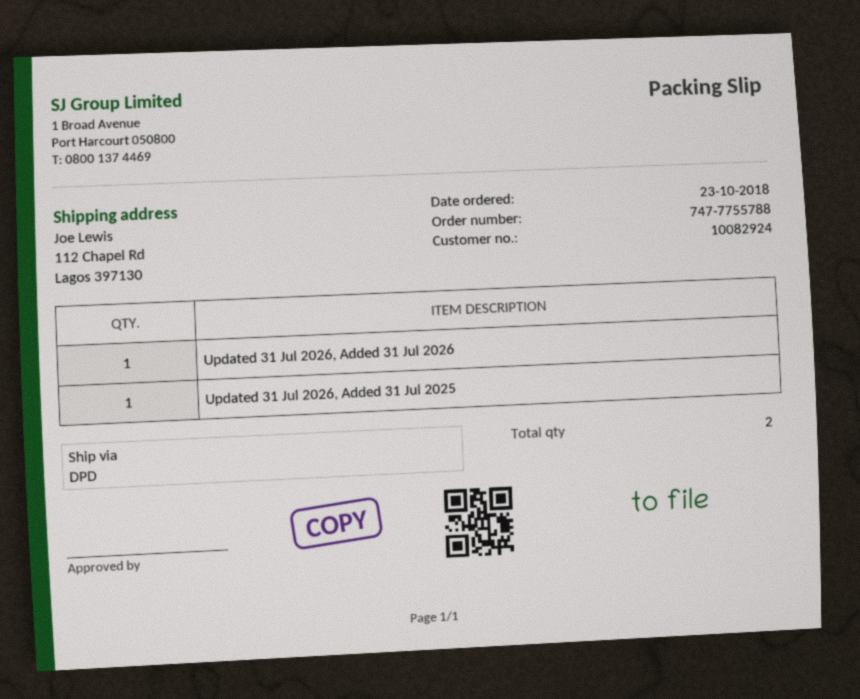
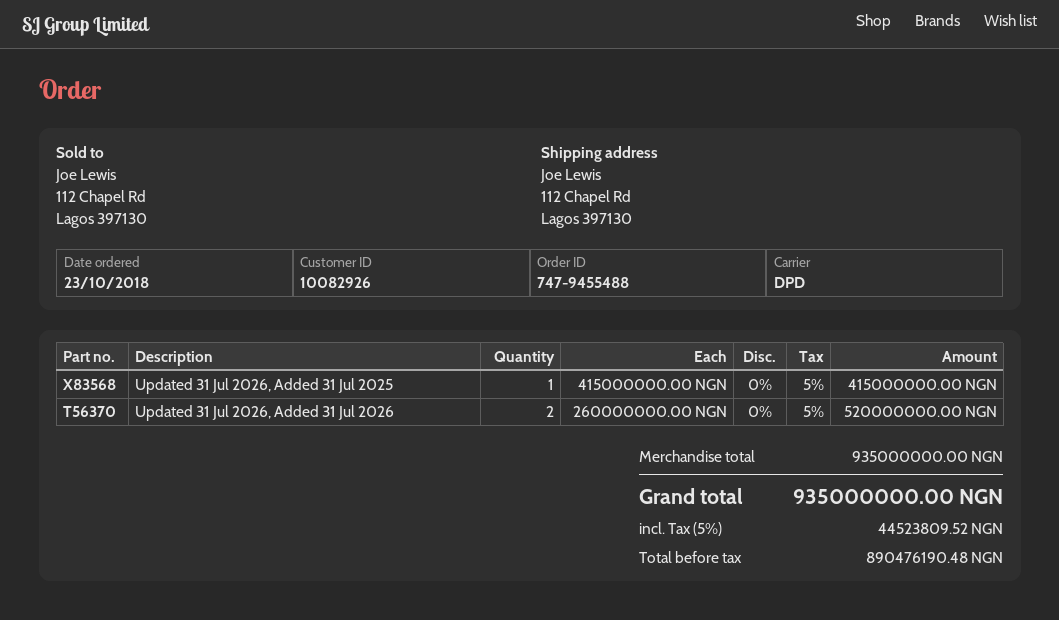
order number: 747-7755788 -> 747-9455488
customer number: 10082924 -> 10082926
Updated 31 Jul 2026, Added 31 Jul 2026: 1 -> 2

